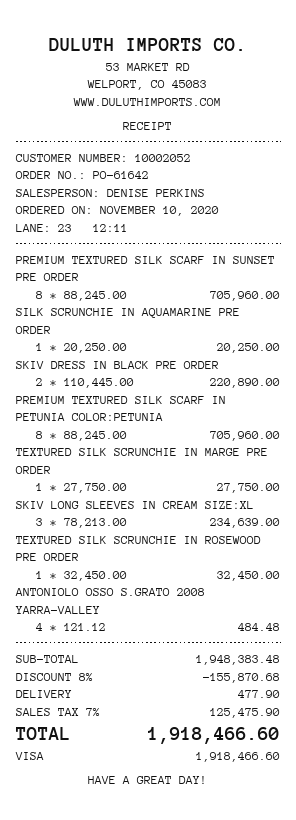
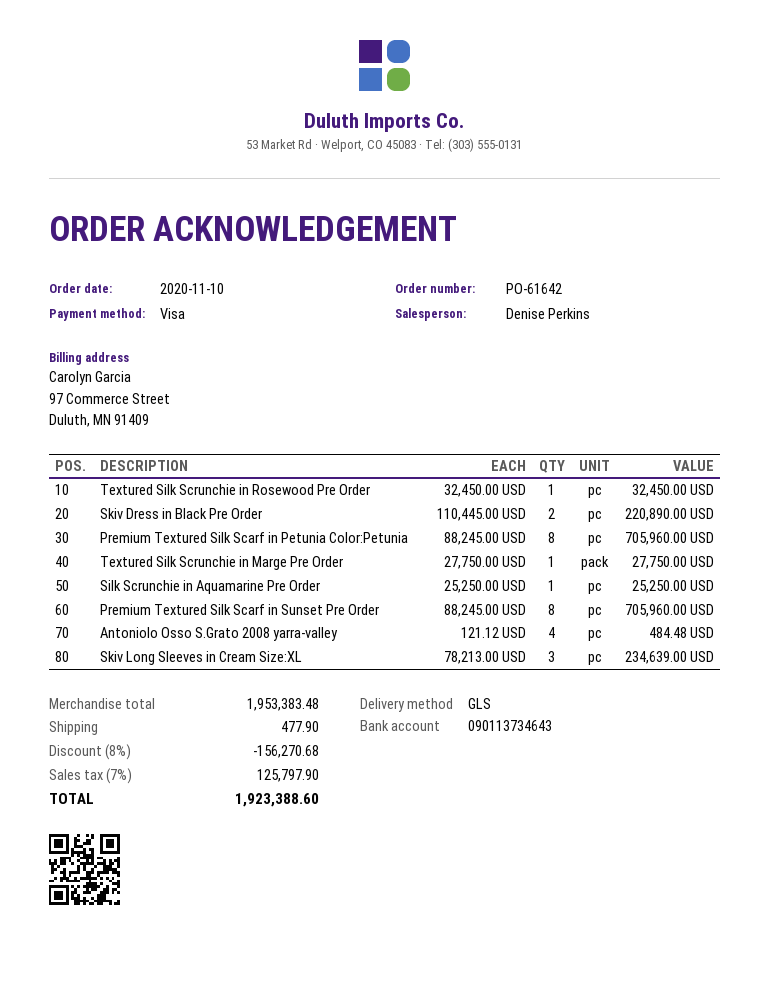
SILK SCRUNCHIE IN AQUAMARINE PRE ORDER: 1 x 20250.00 = 20250.00 -> 1 x 25250.00 = 25250.00
subtotal: 1948383.48 -> 1953383.48
discount: 8% = 155870.68 -> 8% = 156270.68
tax: 7% = 125475.90 -> 7% = 125797.90
total: 1918466.60 -> 1923388.60

